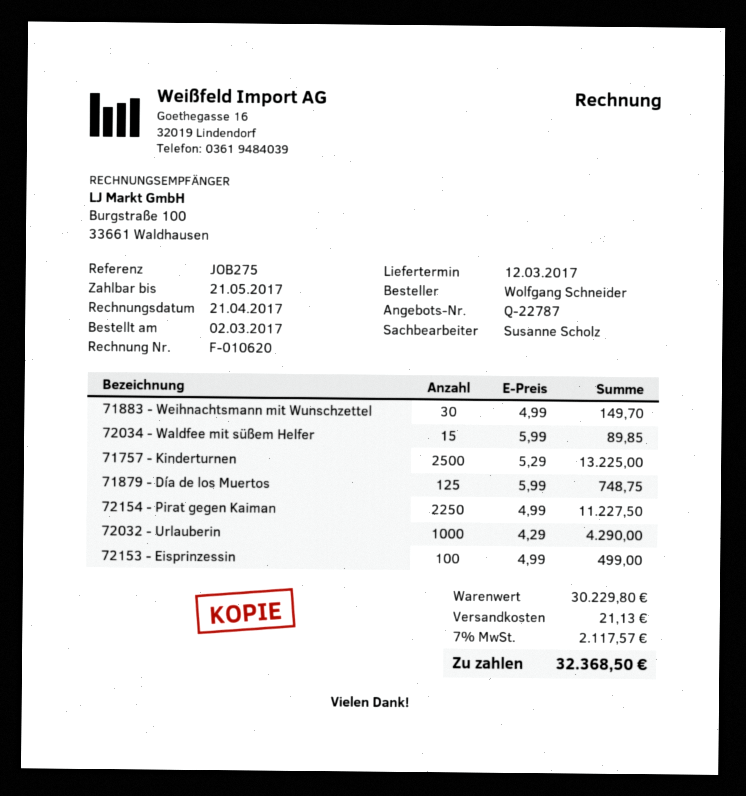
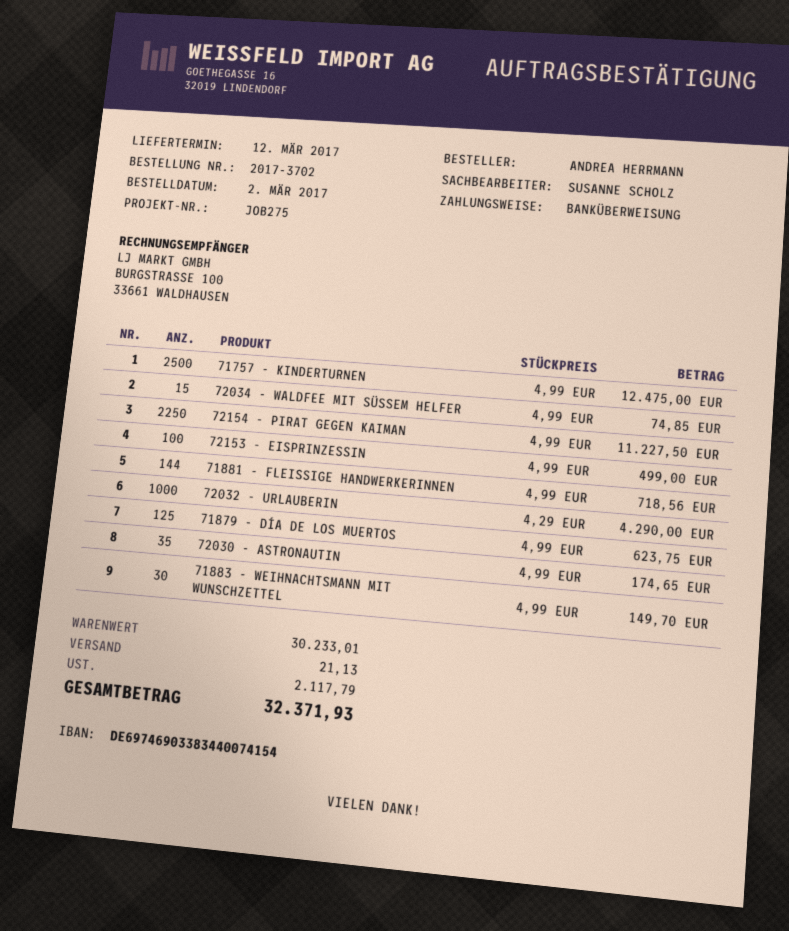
ordered by: Wolfgang Schneider -> ANDREA HERRMANN
72034 - Waldfee mit süßem Helfer: 15 x 5.99 = 89.85 -> 15 x 4.99 = 74.85
71757 - Kinderturnen: 2500 x 5.29 = 13225.00 -> 2500 x 4.99 = 12475.00
71879 - Día de los Muertos: 125 x 5.99 = 748.75 -> 125 x 4.99 = 623.75
71881 - FLEISSIGE HANDWERKERINNEN: none -> 144 x 4.99 = 718.56
72030 - ASTRONAUTIN: none -> 35 x 4.99 = 174.65
subtotal: 30229.80 -> 30233.01
tax: 2117.57 -> 2117.79
total: 32368.50 -> 32371.93

